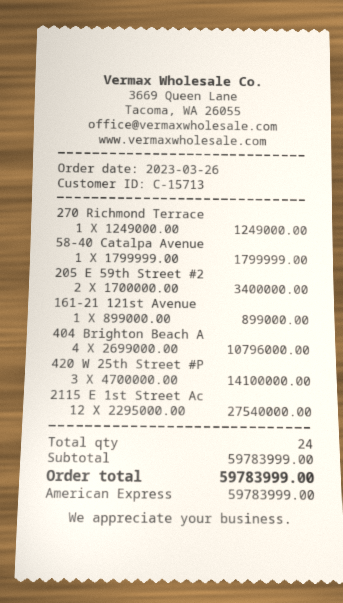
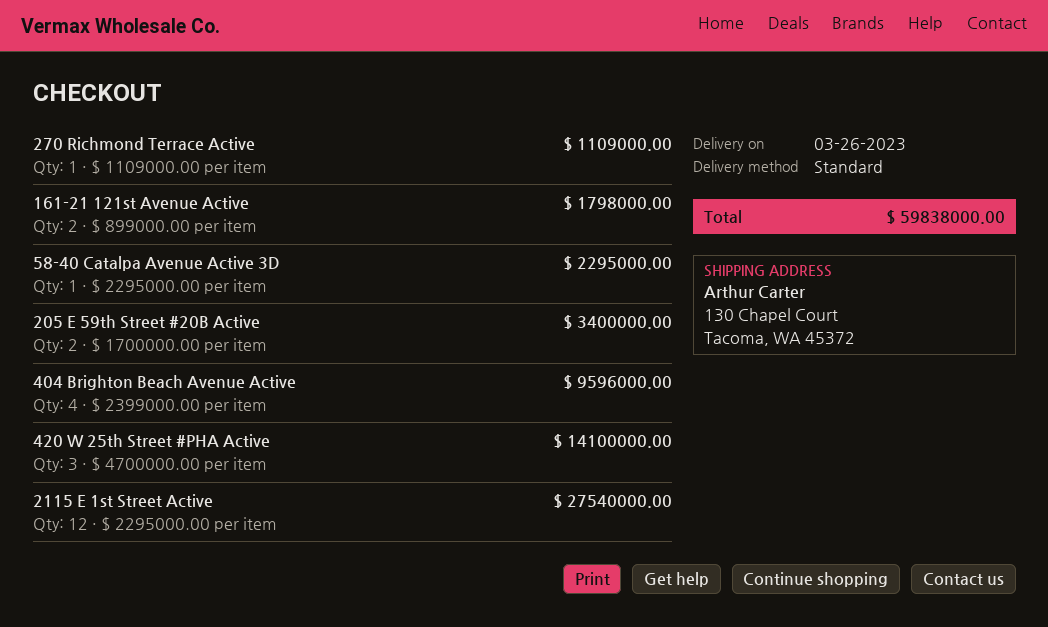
270 Richmond Terrace: 1 x 1249000.00 = 1249000.00 -> 1 x 1109000.00 = 1109000.00
58-40 Catalpa Avenue: 1 x 1799999.00 = 1799999.00 -> 1 x 2295000.00 = 2295000.00
161-21 121st Avenue: 1 x 899000.00 = 899000.00 -> 2 x 899000.00 = 1798000.00
404 Brighton Beach A: 4 x 2699000.00 = 10796000.00 -> 4 x 2399000.00 = 9596000.00
total: 59783999.00 -> 59838000.00

